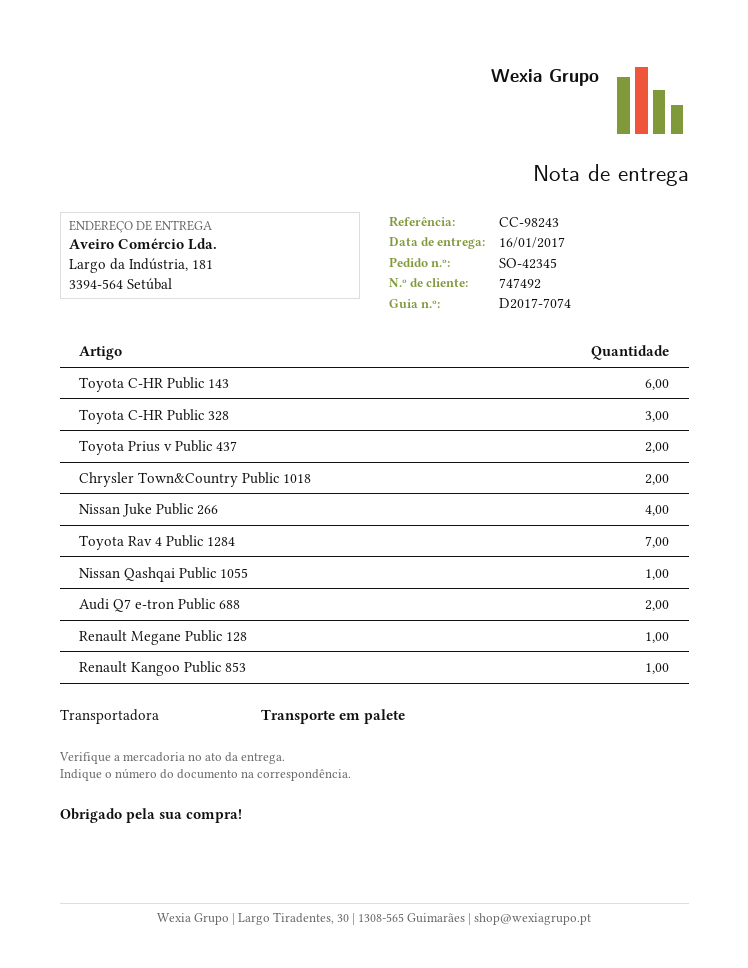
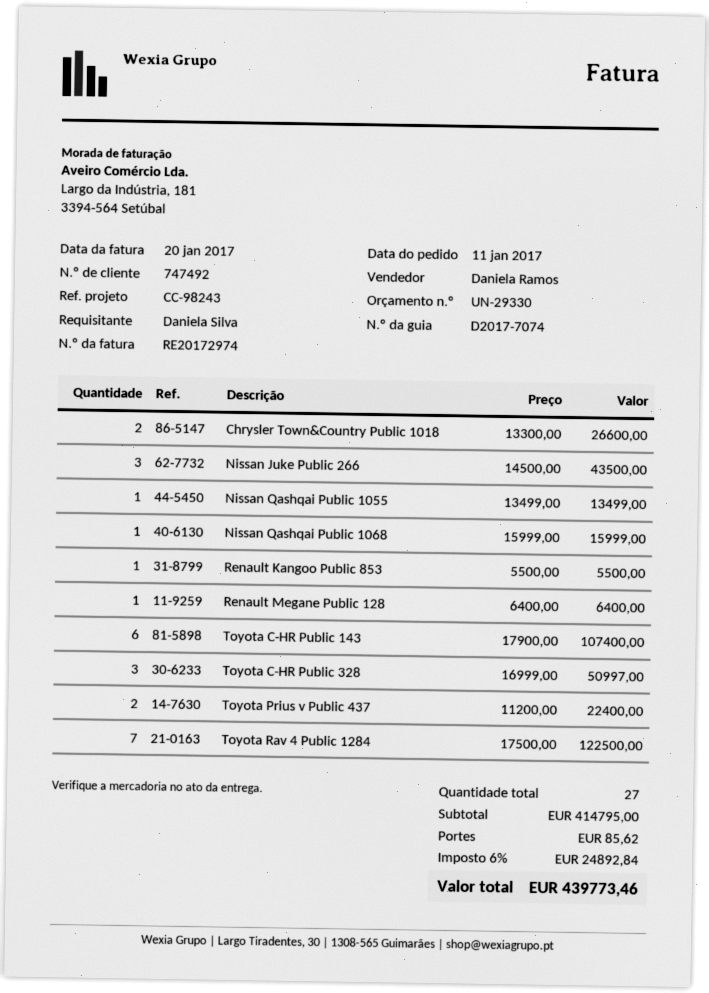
Nissan Juke Public 266: 4 -> 3
Audi Q7 e-tron Public 688: 2 -> none
Nissan Qashqai Public 1068: none -> 1

